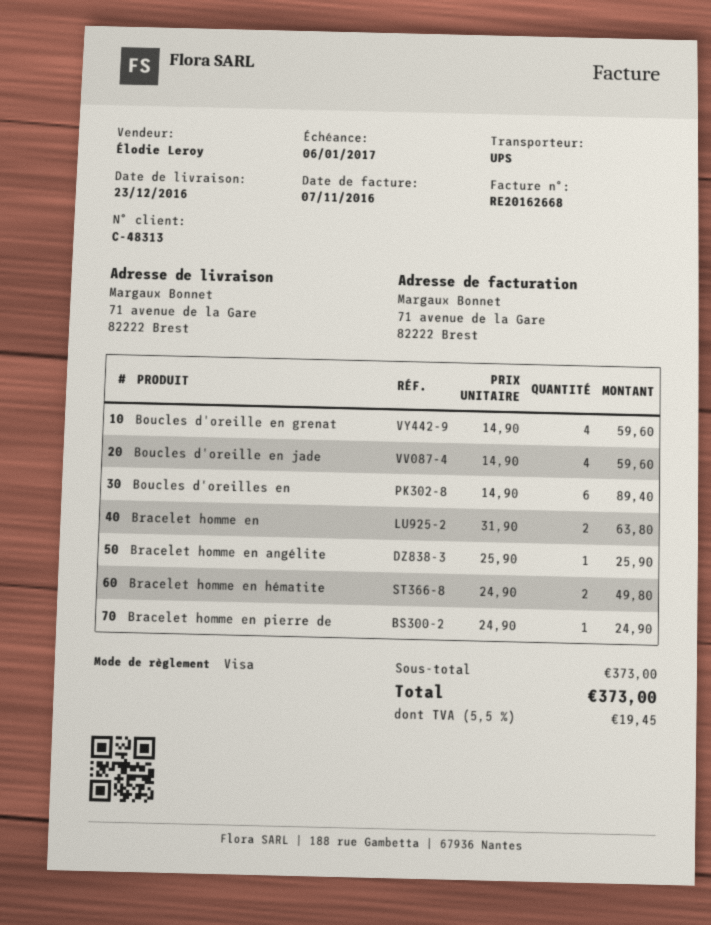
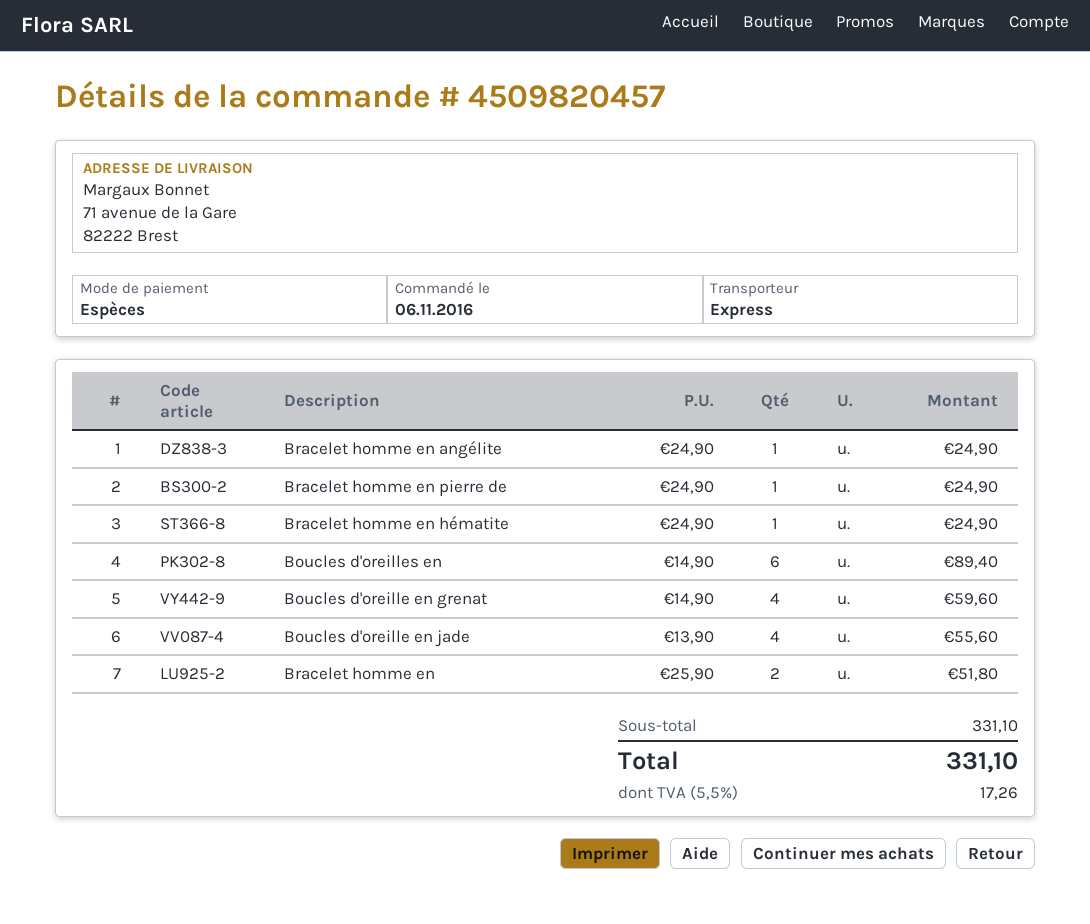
payment method: Visa -> cash
shipping method: UPS -> express
Boucles d'oreille en jade: 4 x 14.90 = 59.60 -> 4 x 13.90 = 55.60
Bracelet homme en: 2 x 31.90 = 63.80 -> 2 x 25.90 = 51.80
Bracelet homme en angélite: 1 x 25.90 = 25.90 -> 1 x 24.90 = 24.90
Bracelet homme en hématite: 2 x 24.90 = 49.80 -> 1 x 24.90 = 24.90
subtotal: 373.00 -> 331.10
tax: 5.5% = 19.45 -> 5.5% = 17.26
total: 373.00 -> 331.10

